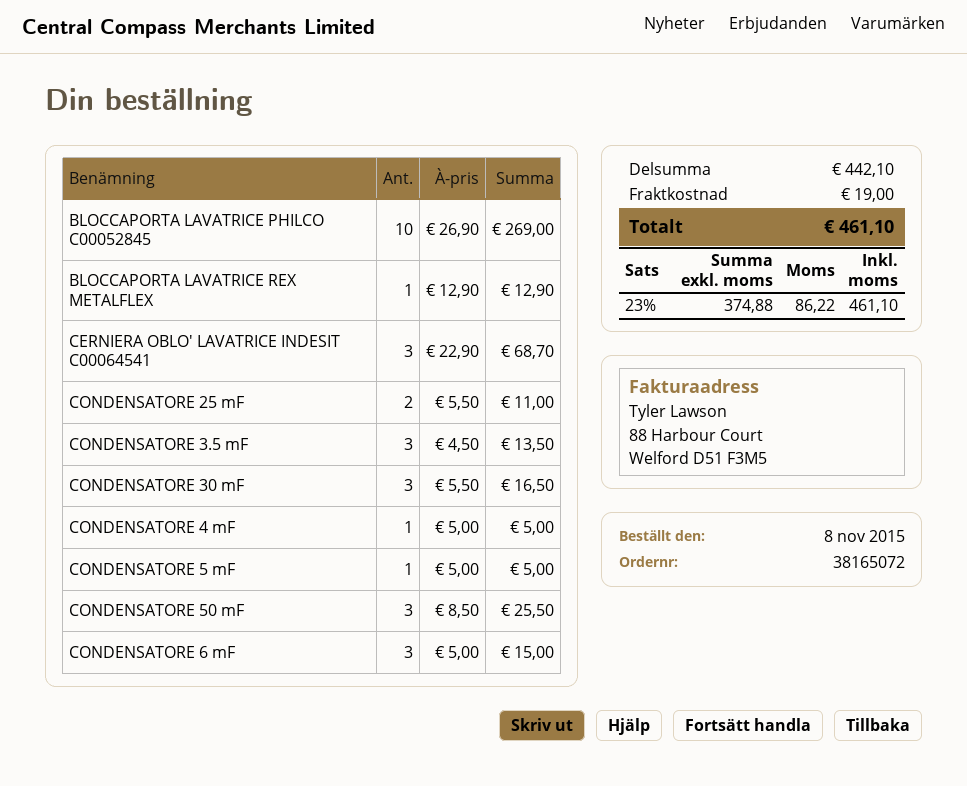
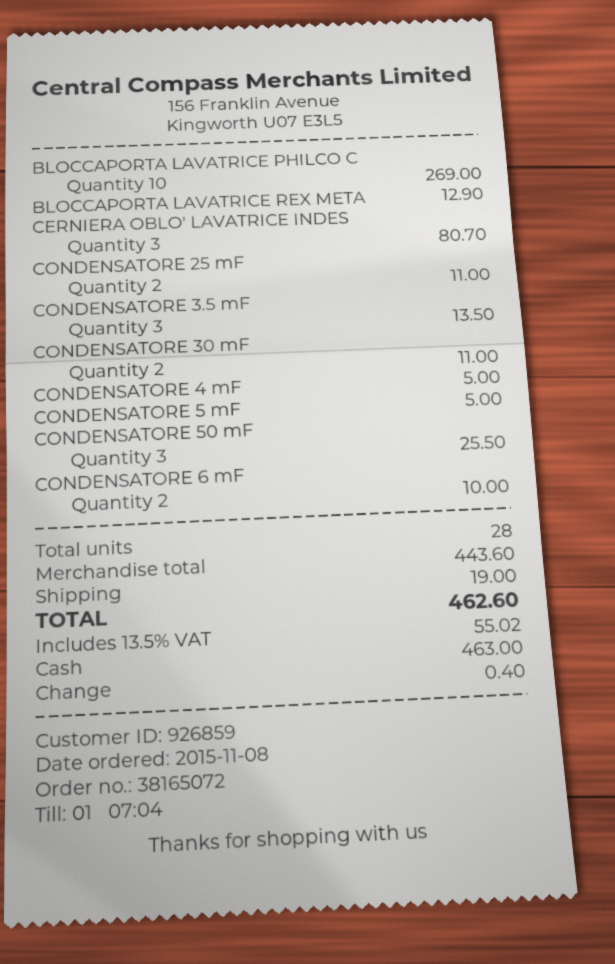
CERNIERA OBLO' LAVATRICE INDESIT C00064541: 3 for 68.70 -> 3 for 80.70
CONDENSATORE 30 mF: 3 for 16.50 -> 2 for 11.00
CONDENSATORE 6 mF: 3 for 15.00 -> 2 for 10.00
subtotal: 442.10 -> 443.60
tax: 23% = 86.22 -> 13.5% = 55.02
total: 461.10 -> 462.60

